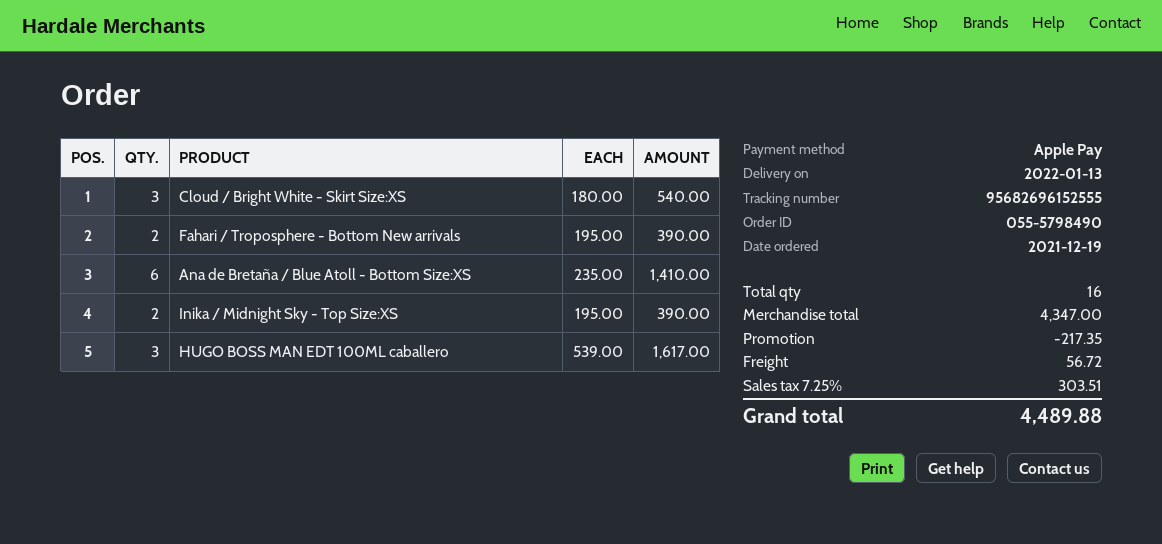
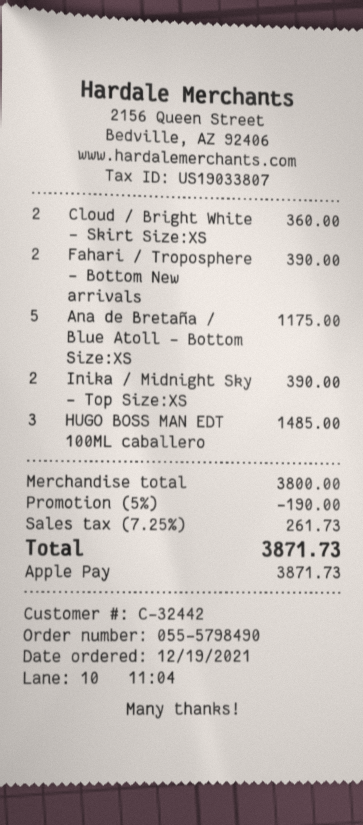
Cloud / Bright White - Skirt Size:XS: 3 for 540.00 -> 2 for 360.00
Ana de Bretaña / Blue Atoll - Bottom Size:XS: 6 for 1410.00 -> 5 for 1175.00
HUGO BOSS MAN EDT 100ML caballero: 3 for 1617.00 -> 3 for 1485.00
subtotal: 4347.00 -> 3800.00
discount: 217.35 -> 190.00
shipping: 56.72 -> none
tax: 7.25% = 303.51 -> 7.25% = 261.73
total: 4489.88 -> 3871.73

